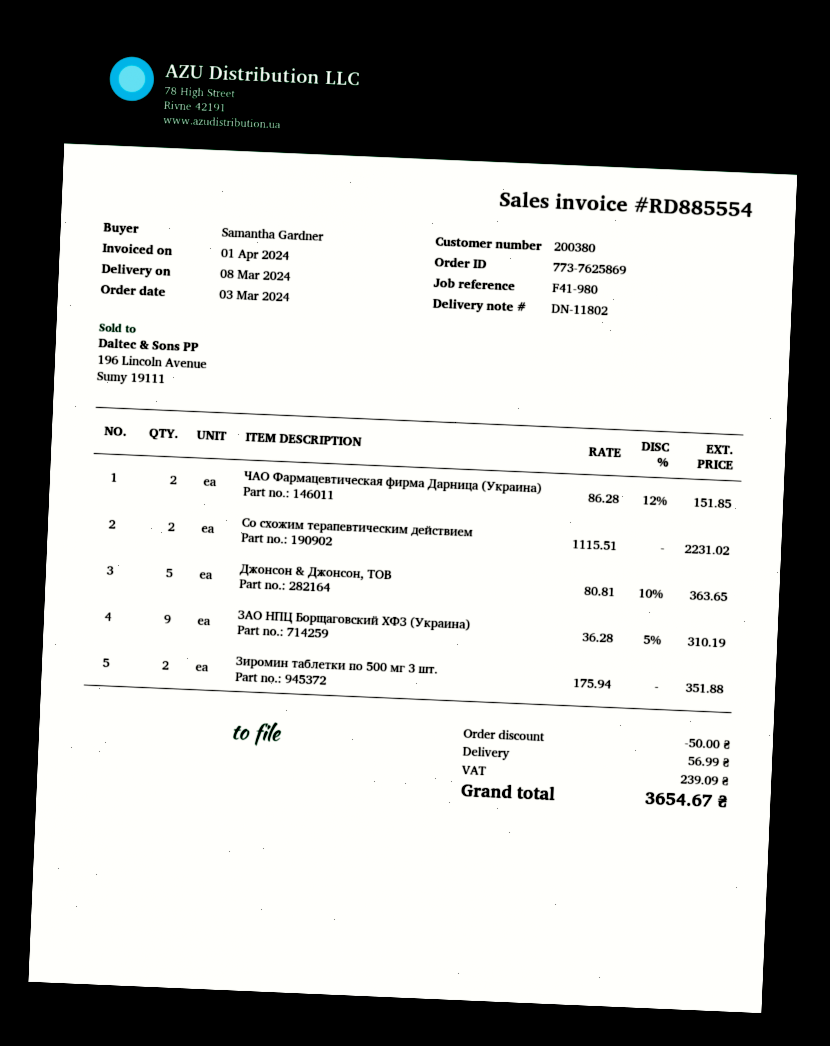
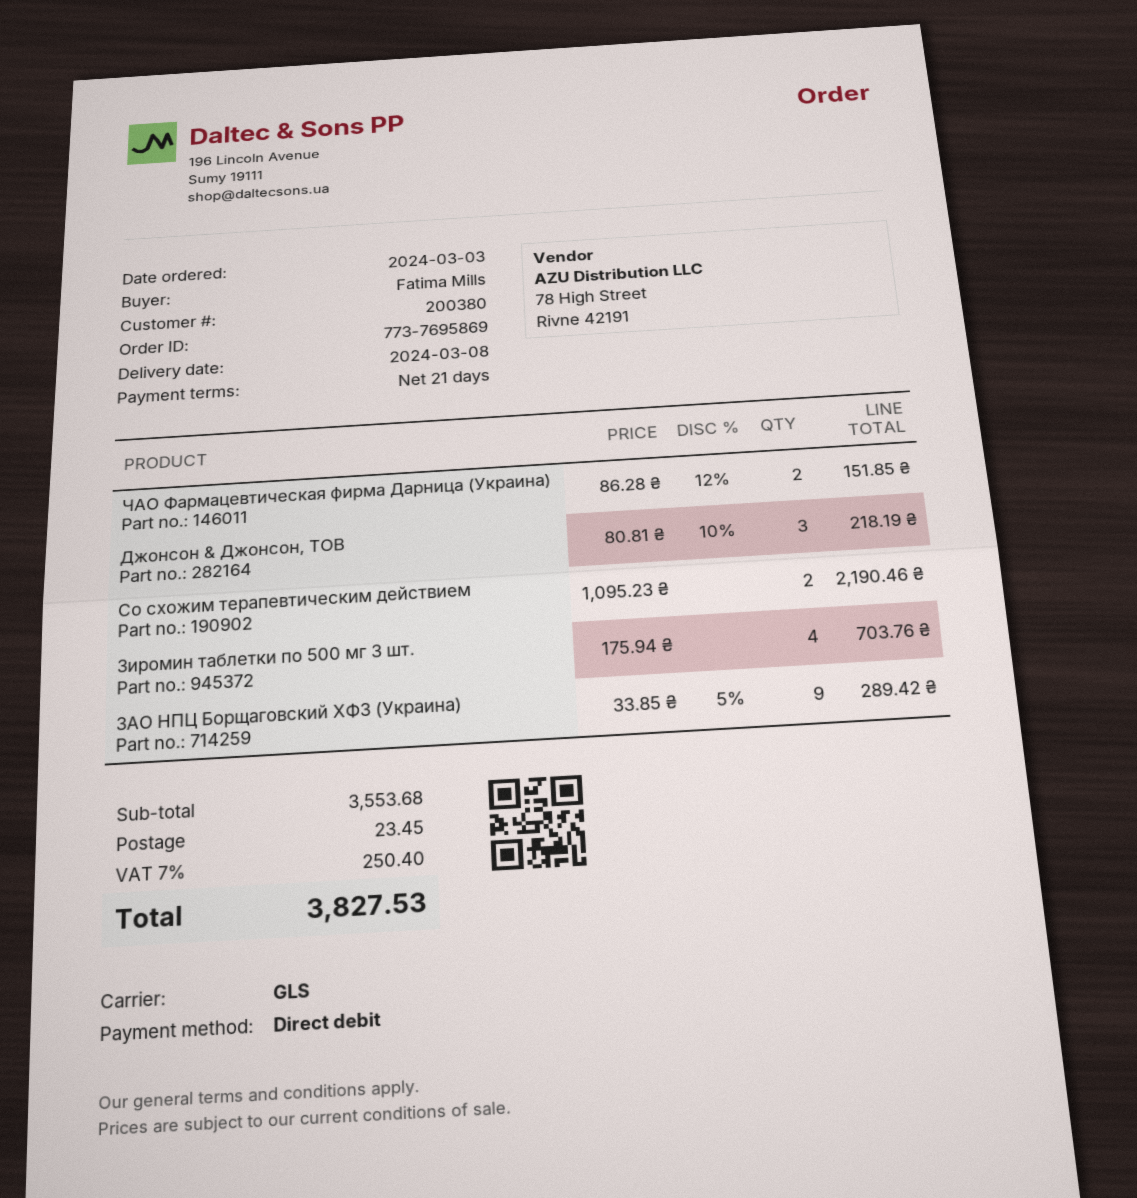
order number: 773-7625869 -> 773-7695869
ordered by: Samantha Gardner -> Fatima Mills
Со схожим терапевтическим действием: 2 x 1115.51 = 2231.02 -> 2 x 1095.23 = 2190.46
Джонсон & Джонсон, ТОВ: 5 x 80.81 - 10% = 363.65 -> 3 x 80.81 - 10% = 218.19
ЗАО НПЦ Борщаговский ХФЗ (Украина): 9 x 36.28 - 5% = 310.19 -> 9 x 33.85 - 5% = 289.42
Зиромин таблетки по 500 мг 3 шт.: 2 x 175.94 = 351.88 -> 4 x 175.94 = 703.76
discount: 50.00 -> none
shipping: 56.99 -> 23.45
tax: 239.09 -> 250.40
total: 3654.67 -> 3827.53

